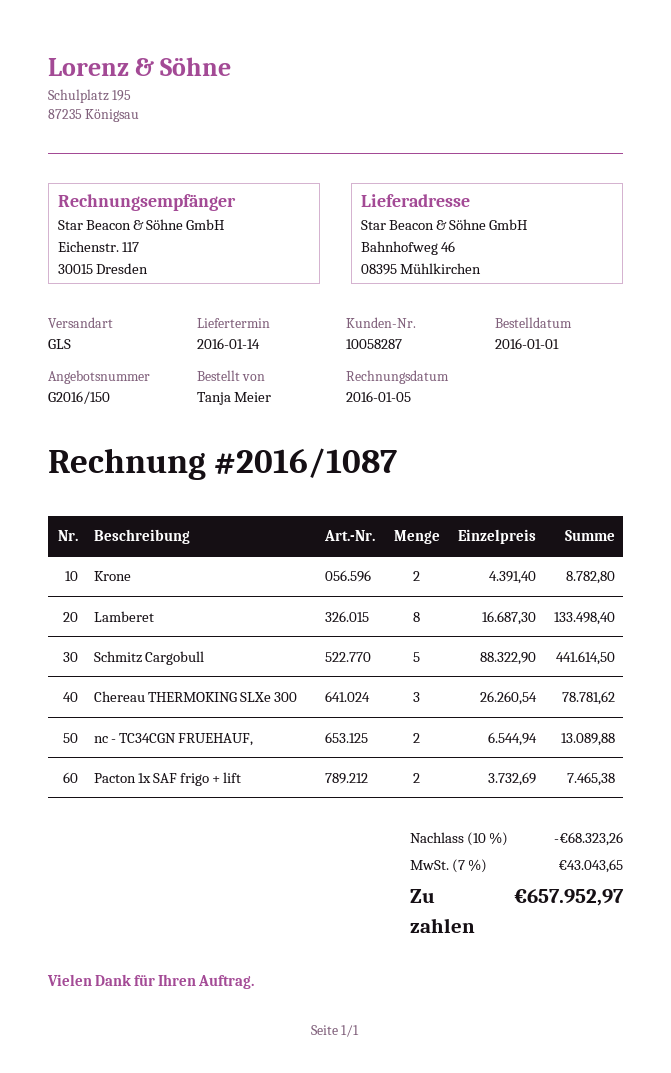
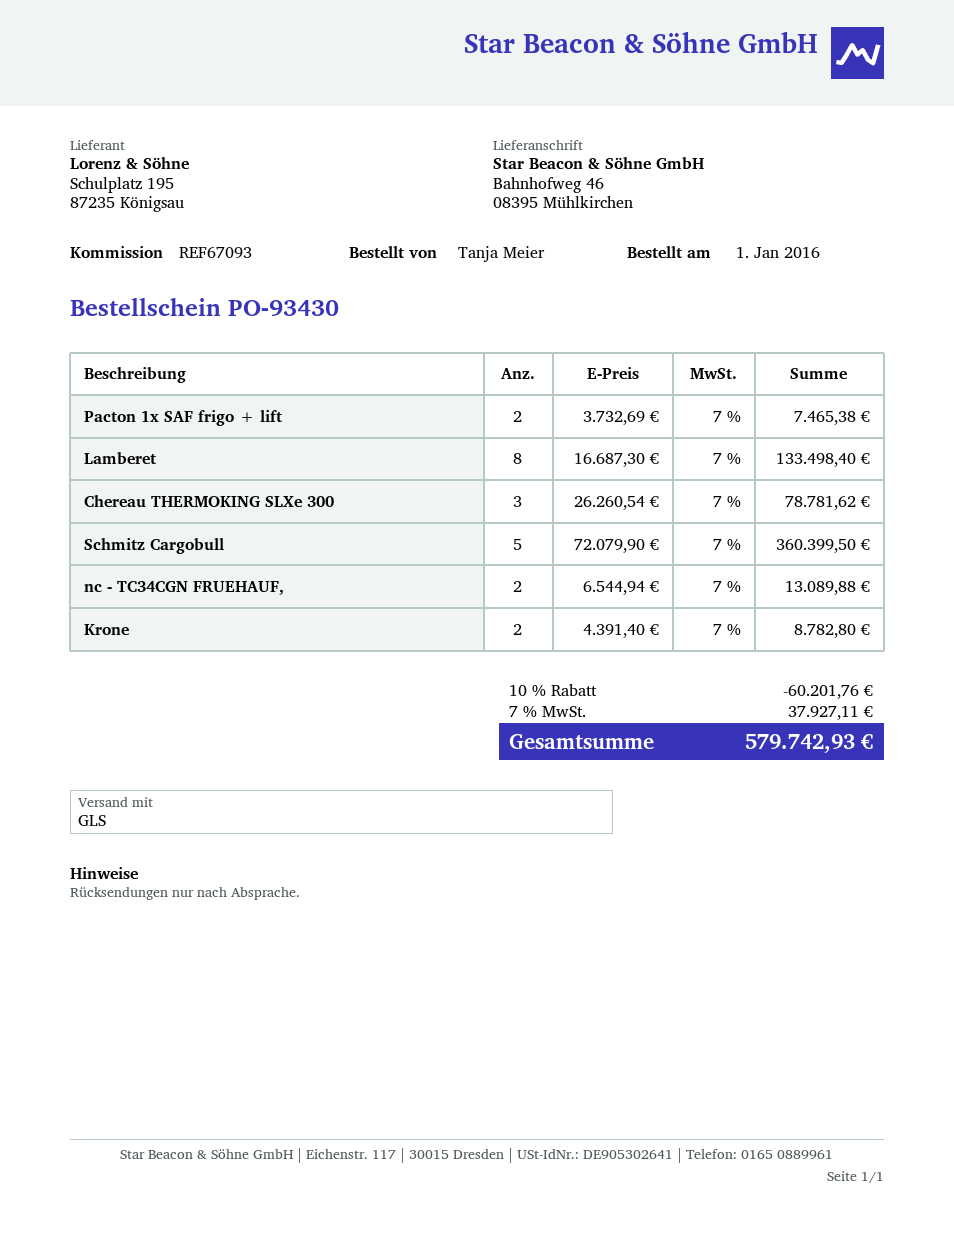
Schmitz Cargobull: 5 x 88322.90 = 441614.50 -> 5 x 72079.90 = 360399.50
discount: 10% = 68323.26 -> 10% = 60201.76
tax: 7% = 43043.65 -> 7% = 37927.11
total: 657952.97 -> 579742.93

